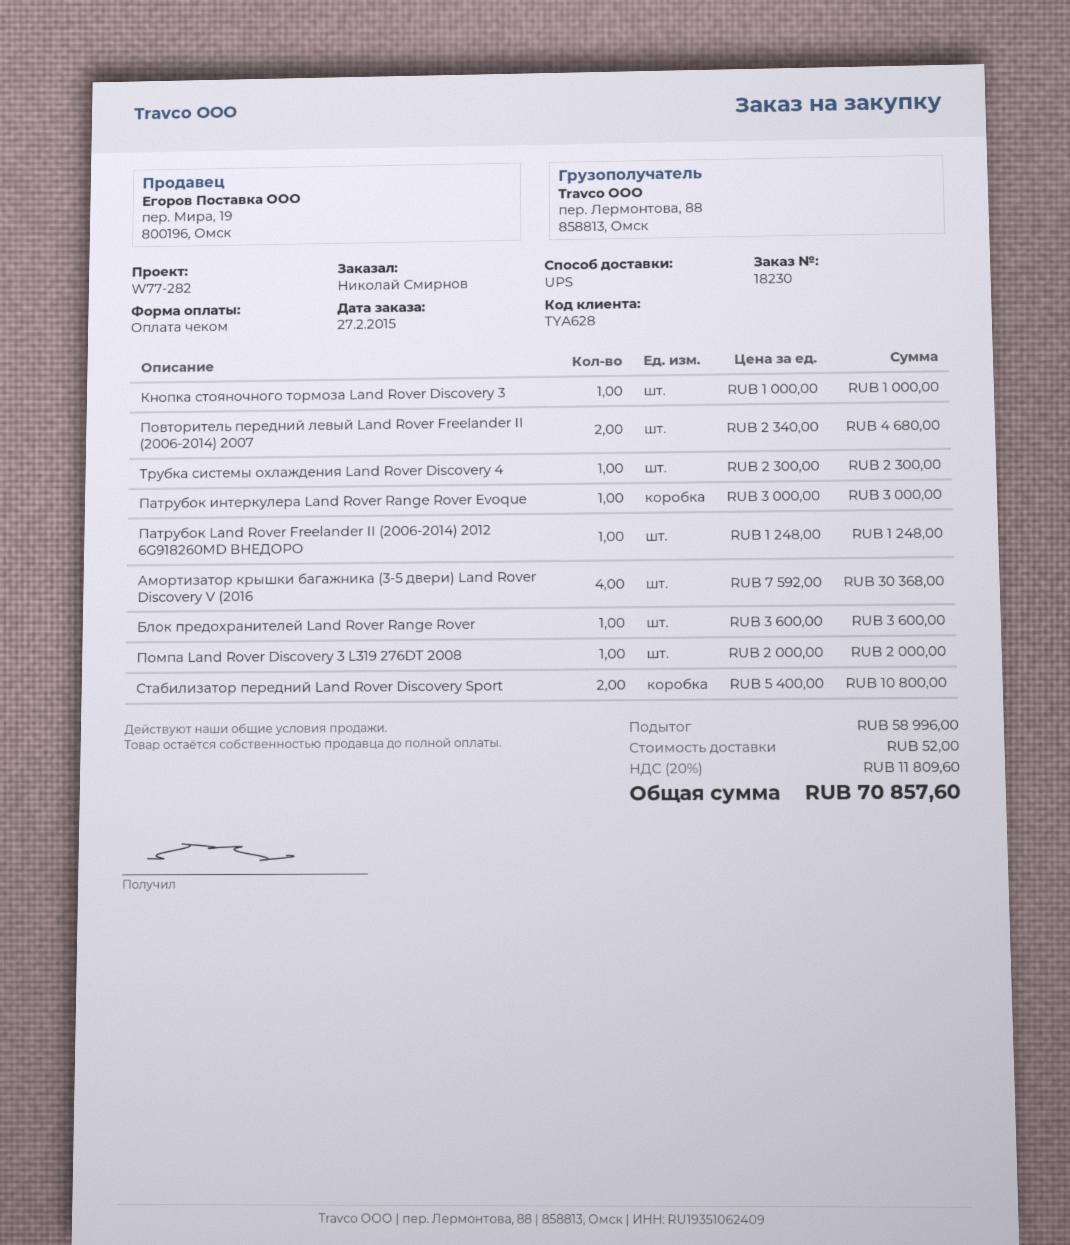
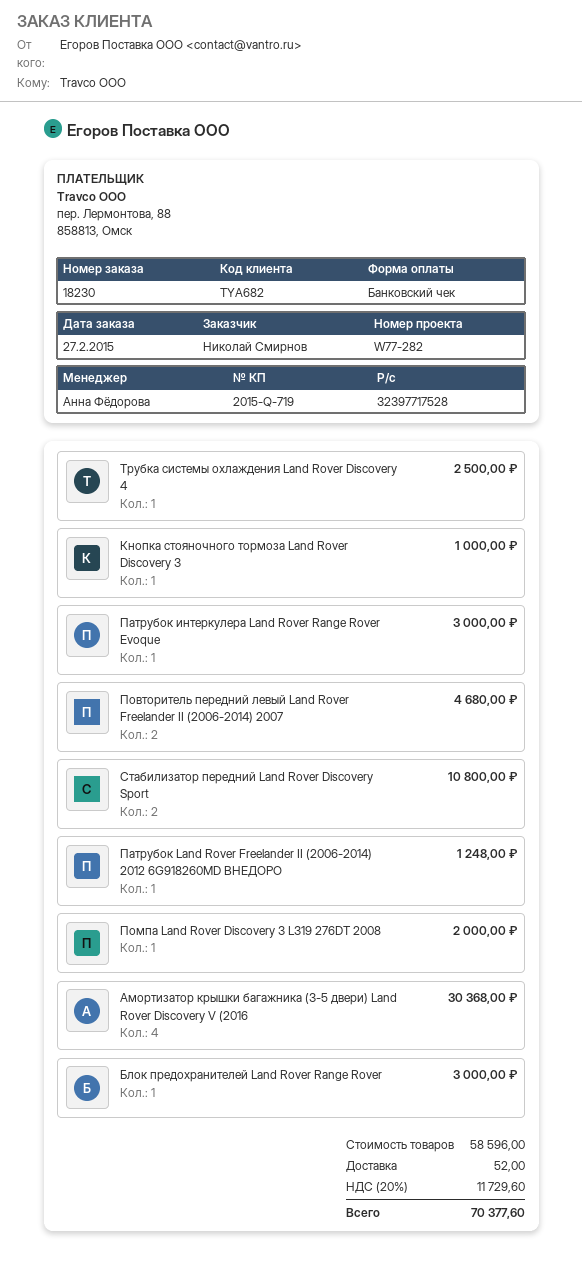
customer number: TYA628 -> TYA682
Трубка системы охлаждения Land Rover Discovery 4: 1 for 2300.00 -> 1 for 2500.00
Блок предохранителей Land Rover Range Rover: 1 for 3600.00 -> 1 for 3000.00
subtotal: 58996.00 -> 58596.00
tax: 20% = 11809.60 -> 20% = 11729.60
total: 70857.60 -> 70377.60

